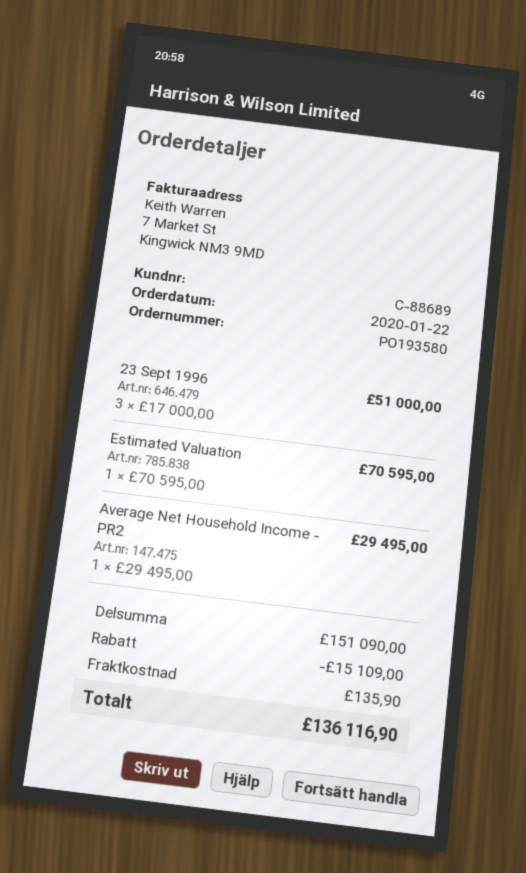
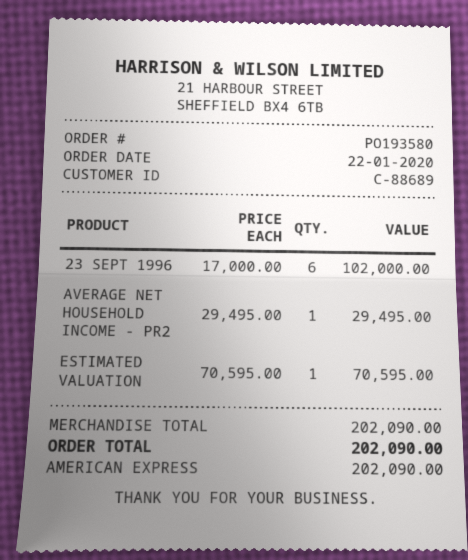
23 Sept 1996: 3 x 17000.00 = 51000.00 -> 6 x 17000.00 = 102000.00
subtotal: 151090.00 -> 202090.00
discount: 15109.00 -> none
shipping: 135.90 -> none
total: 136116.90 -> 202090.00

